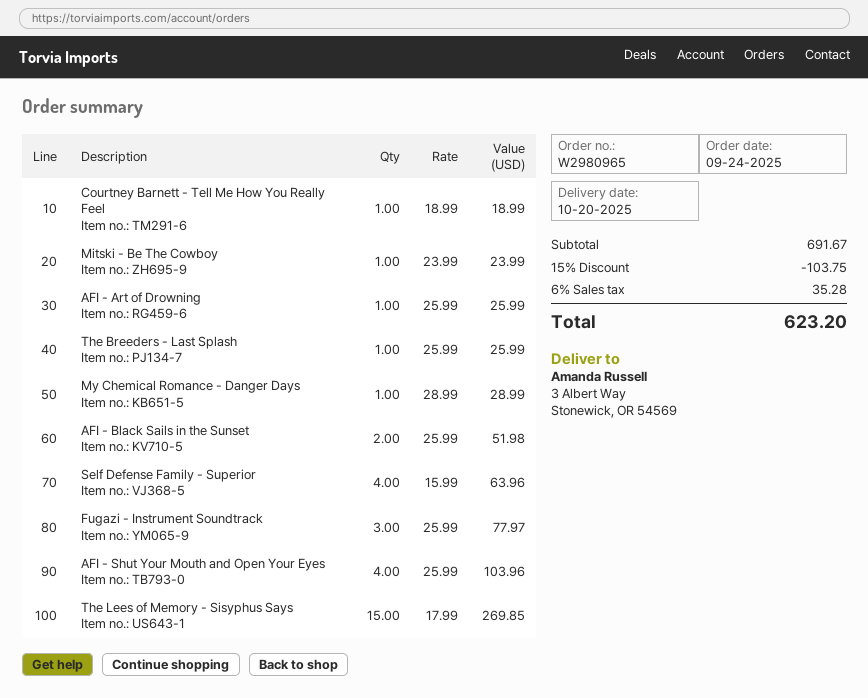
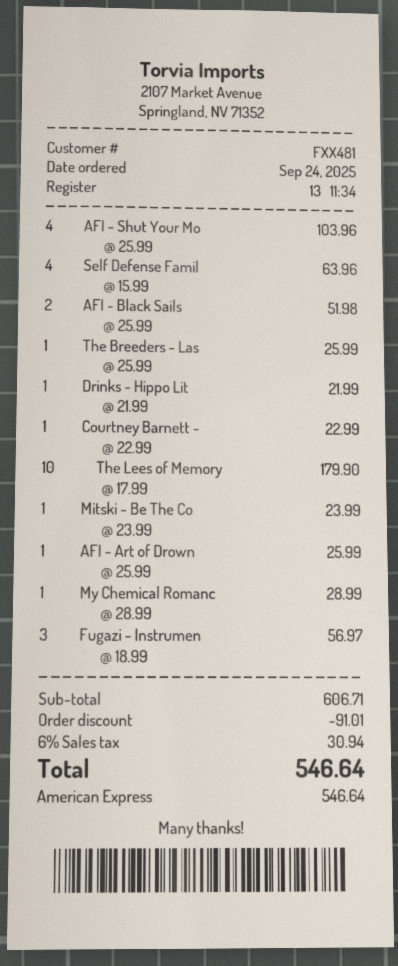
Courtney Barnett - Tell Me How You Really Feel: 1 x 18.99 = 18.99 -> 1 x 22.99 = 22.99
Fugazi - Instrument Soundtrack: 3 x 25.99 = 77.97 -> 3 x 18.99 = 56.97
The Lees of Memory - Sisyphus Says: 15 x 17.99 = 269.85 -> 10 x 17.99 = 179.90
Drinks - Hippo Lit: none -> 1 x 21.99 = 21.99
subtotal: 691.67 -> 606.71
discount: 103.75 -> 91.01
tax: 6% = 35.28 -> 6% = 30.94
total: 623.20 -> 546.64

